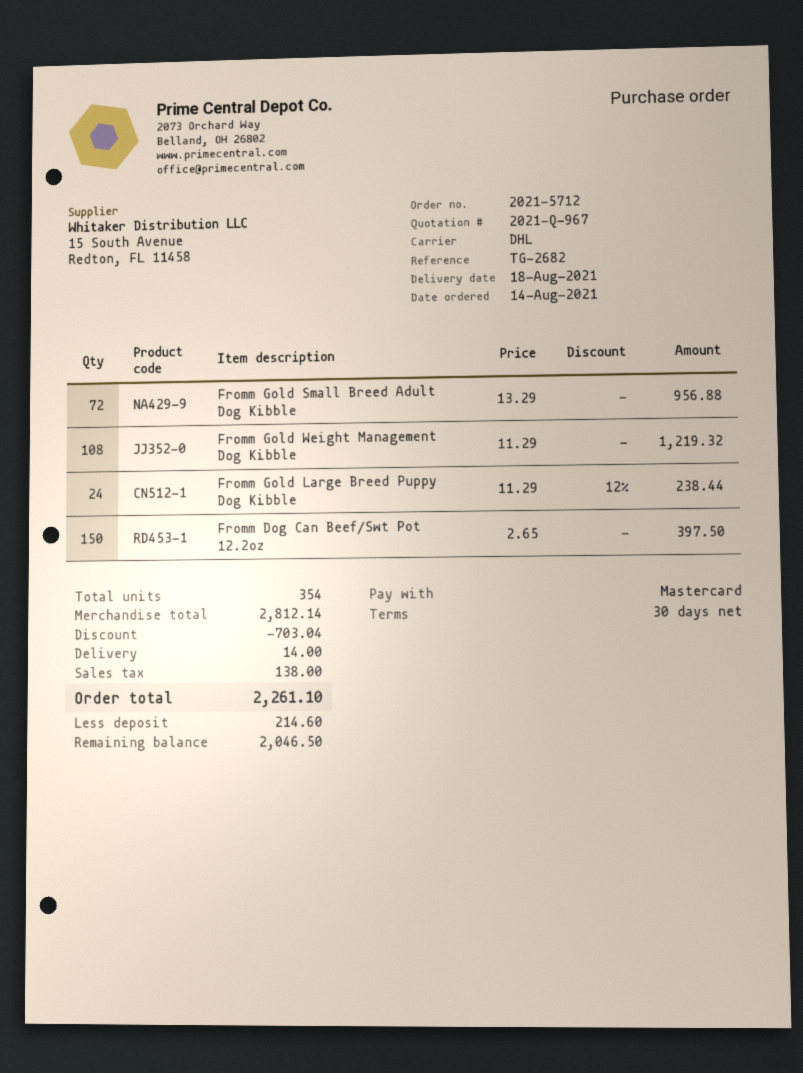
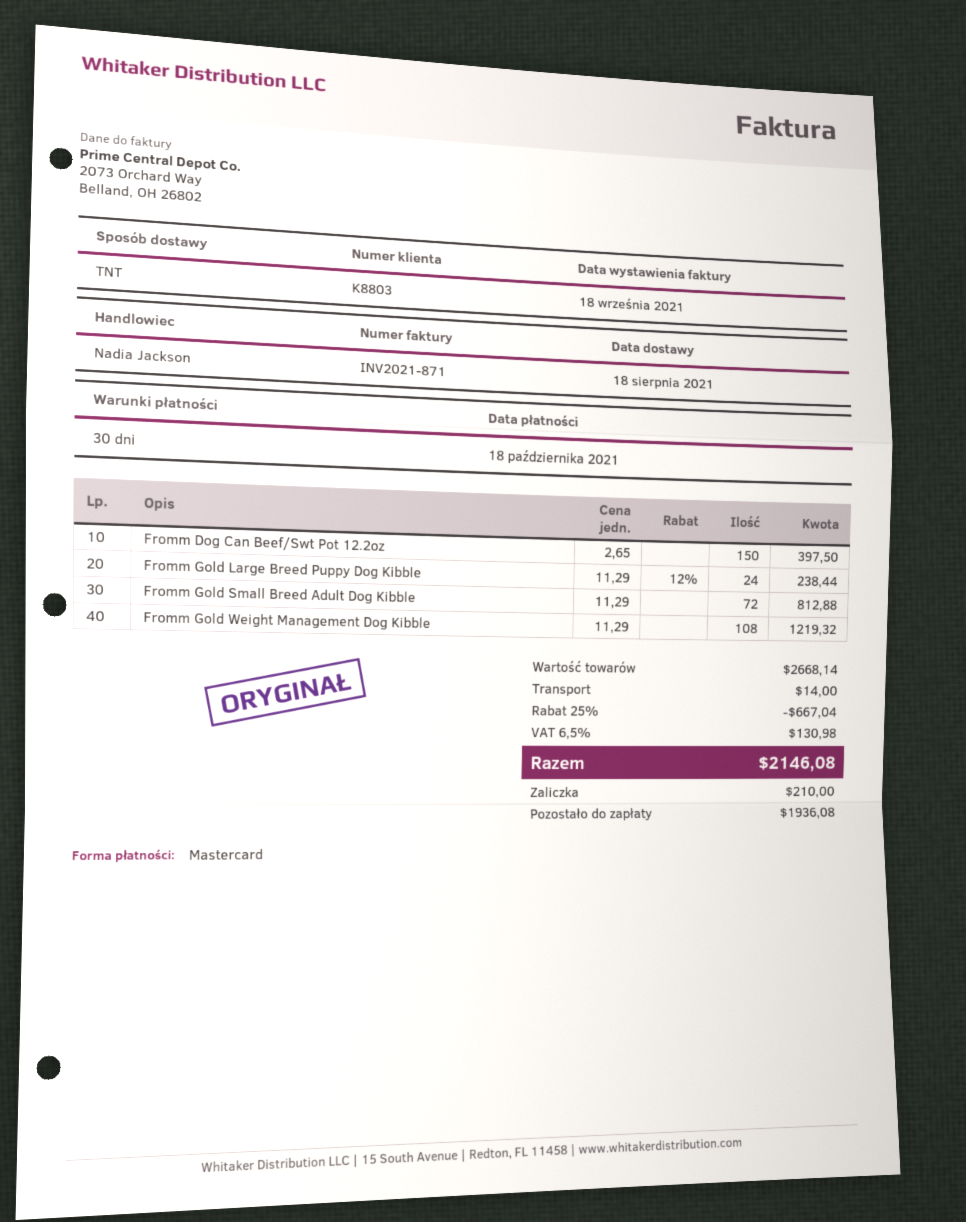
shipping method: DHL -> TNT
Fromm Gold Small Breed Adult Dog Kibble: 72 x 13.29 = 956.88 -> 72 x 11.29 = 812.88
subtotal: 2812.14 -> 2668.14
discount: 703.04 -> 667.04
tax: 138.00 -> 130.98
total: 2261.10 -> 2146.08
deposit: 214.60 -> 210.00
balance: 2046.50 -> 1936.08

